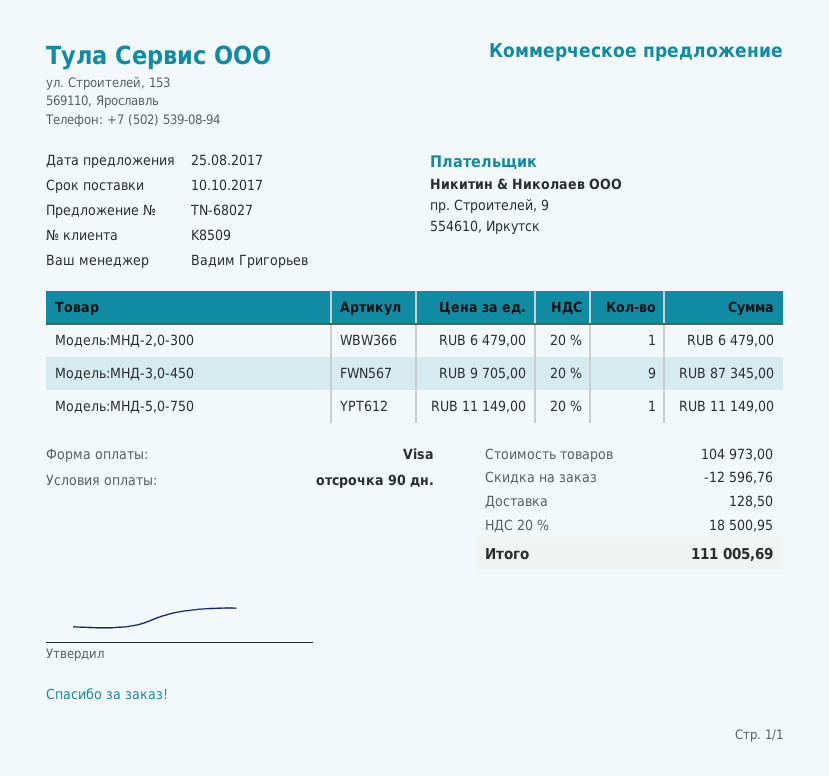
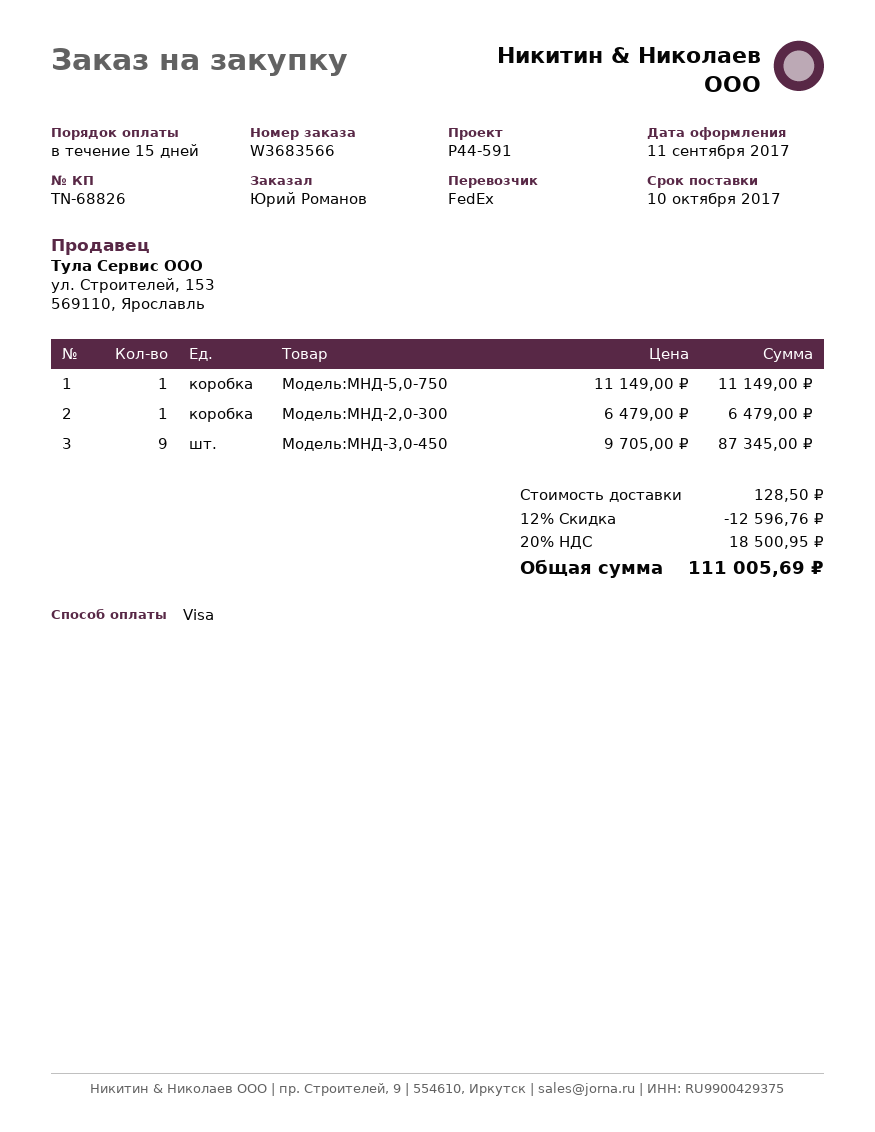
quote number: TN-68027 -> TN-68826
payment terms: 90 days -> 15 days

